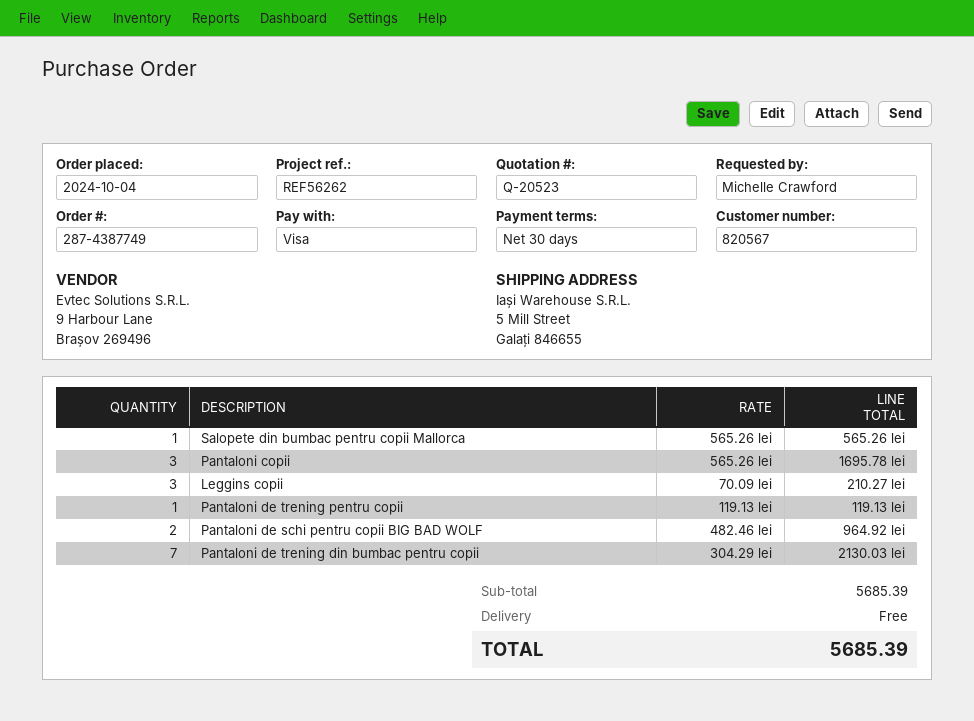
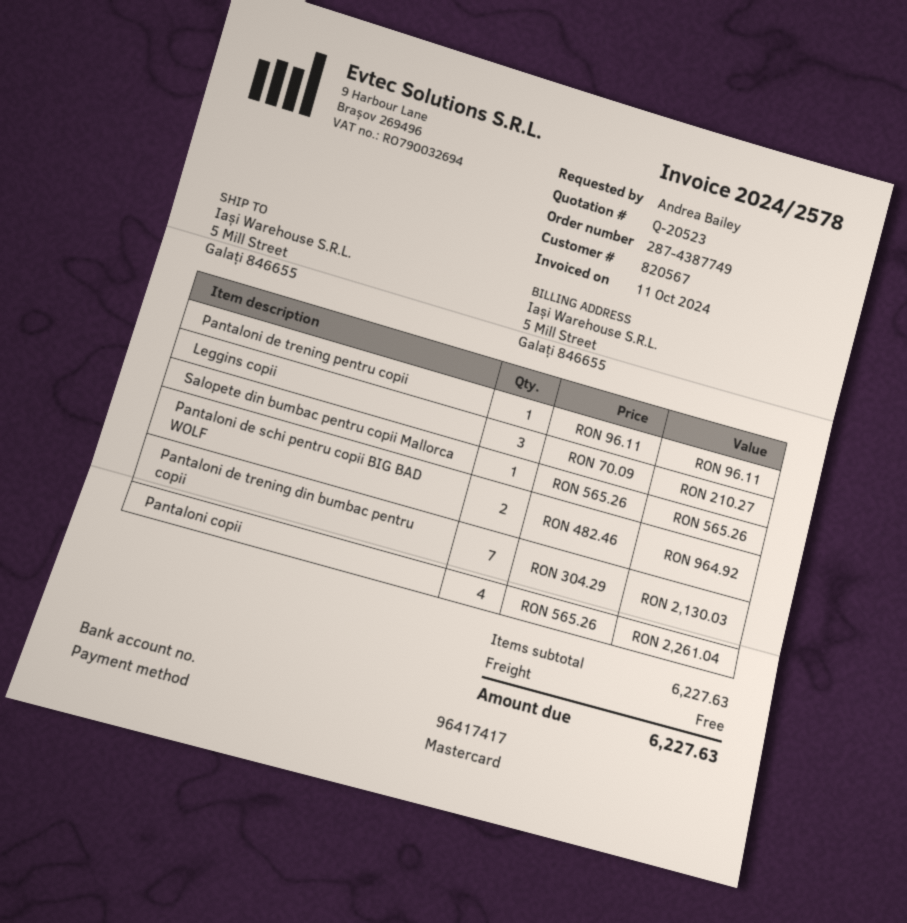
ordered by: Michelle Crawford -> Andrea Bailey
payment method: Visa -> Mastercard
Pantaloni copii: 3 x 565.26 = 1695.78 -> 4 x 565.26 = 2261.04
Pantaloni de trening pentru copii: 1 x 119.13 = 119.13 -> 1 x 96.11 = 96.11
subtotal: 5685.39 -> 6227.63
total: 5685.39 -> 6227.63

